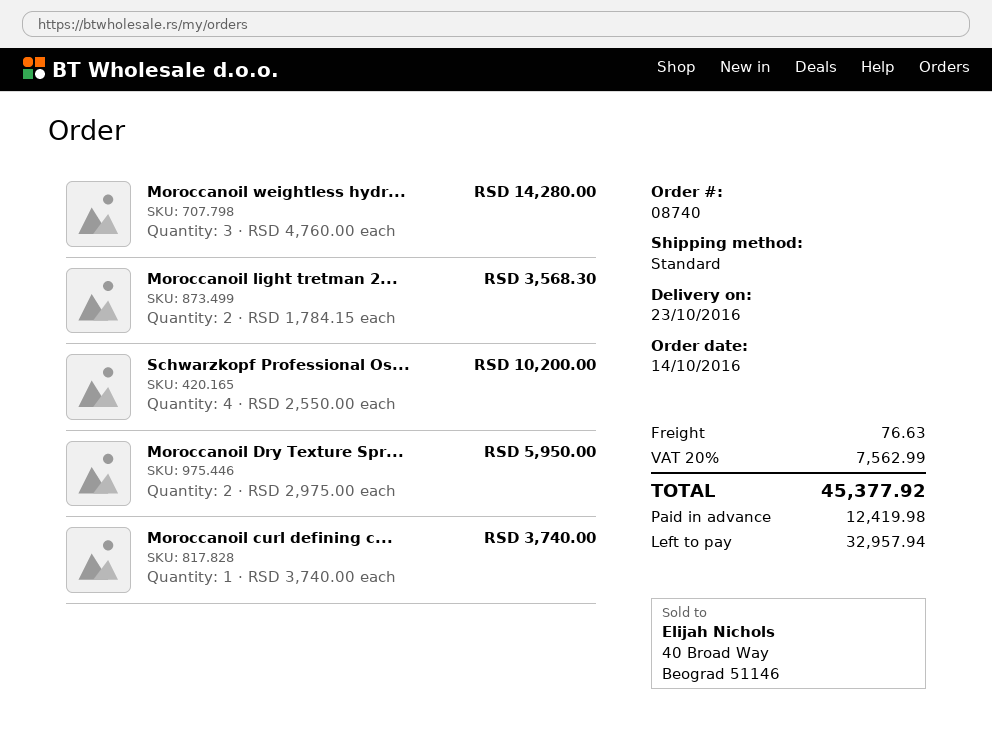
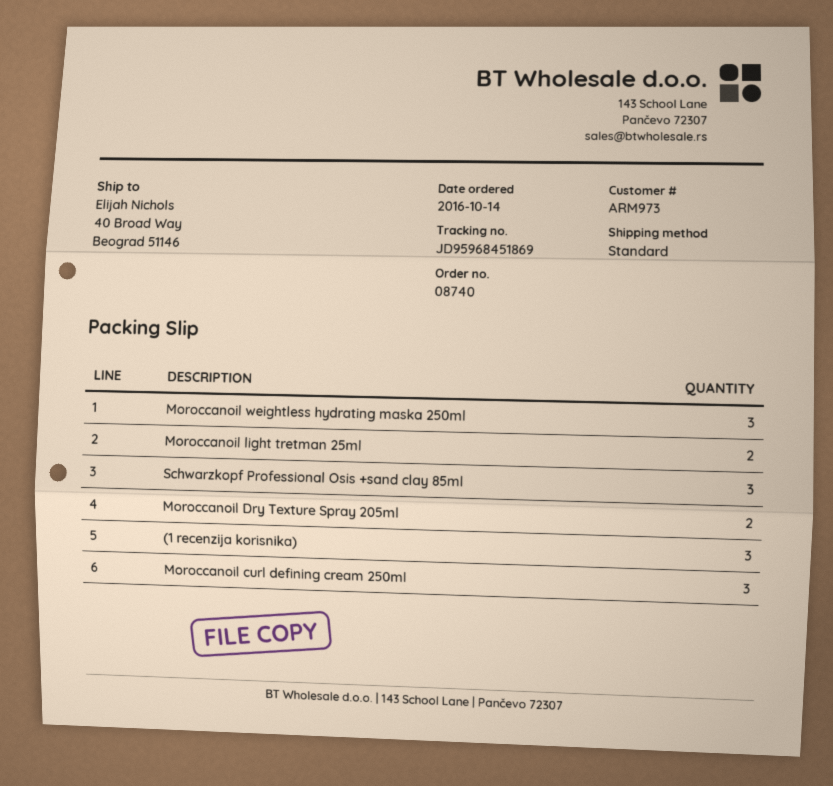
Schwarzkopf Professional Os...: 4 -> 3
Moroccanoil curl defining c...: 1 -> 3
(1 recenzija korisnika): none -> 3

